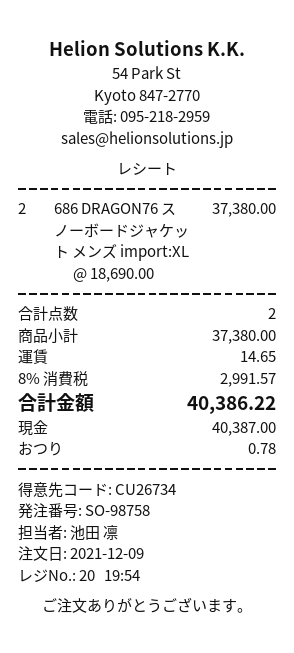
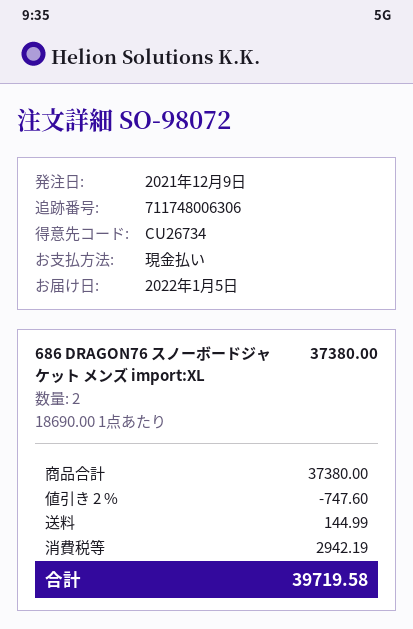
order number: SO-98758 -> SO-98072
discount: none -> 2% = 747.60
shipping: 14.65 -> 144.99
tax: 2991.57 -> 2942.19
total: 40386.22 -> 39719.58

